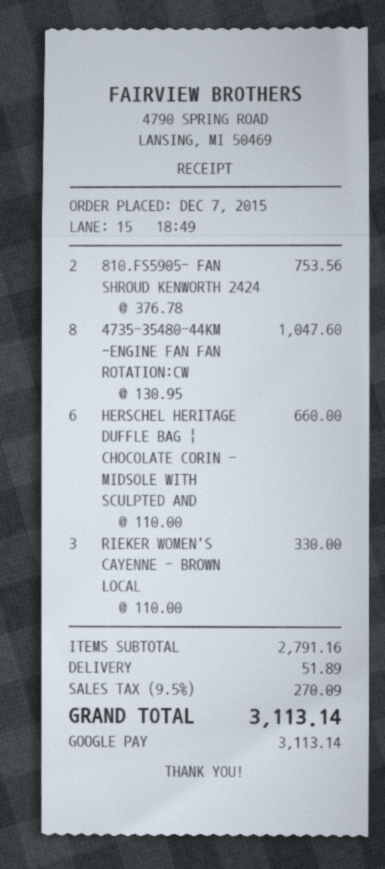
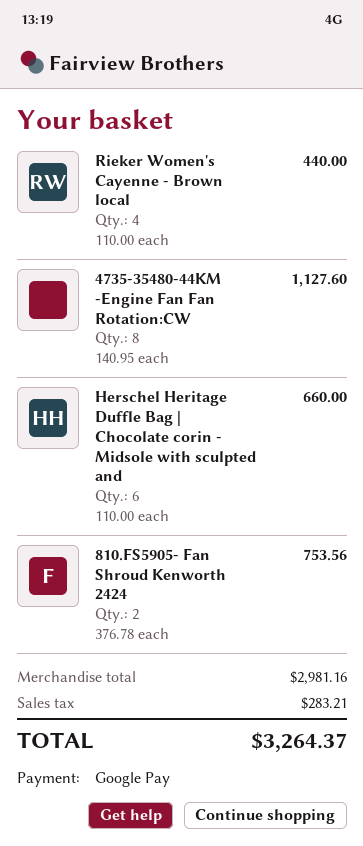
4735-35480-44KM -ENGINE FAN FAN ROTATION:CW: 8 x 130.95 = 1047.60 -> 8 x 140.95 = 1127.60
RIEKER WOMEN'S CAYENNE - BROWN LOCAL: 3 x 110.00 = 330.00 -> 4 x 110.00 = 440.00
subtotal: 2791.16 -> 2981.16
shipping: 51.89 -> none
tax: 270.09 -> 283.21
total: 3113.14 -> 3264.37

